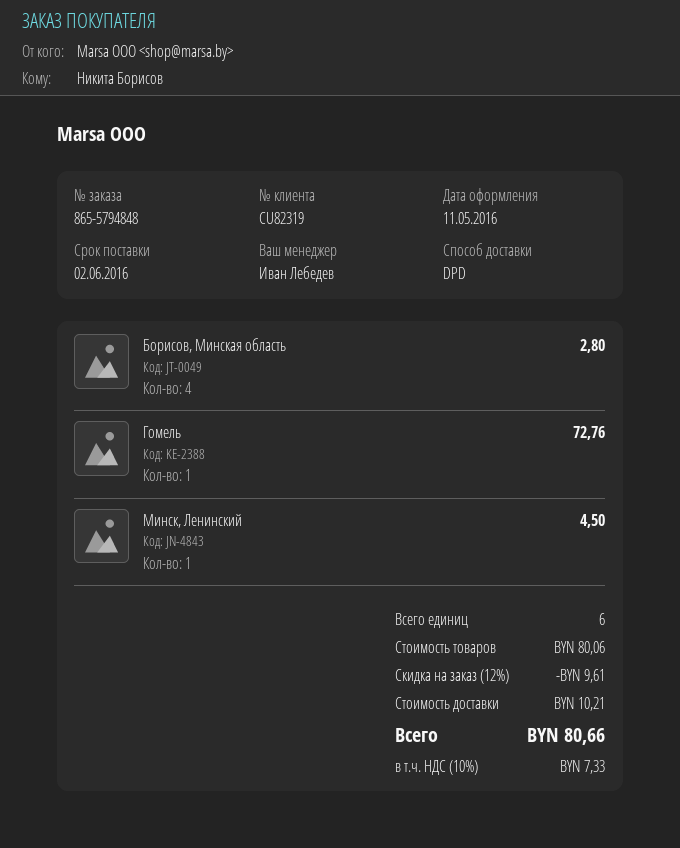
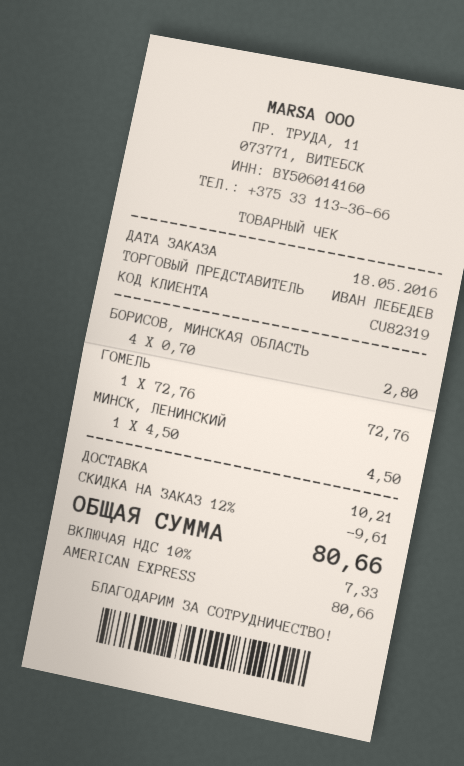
order date: 2016-05-11 -> 2016-05-18

